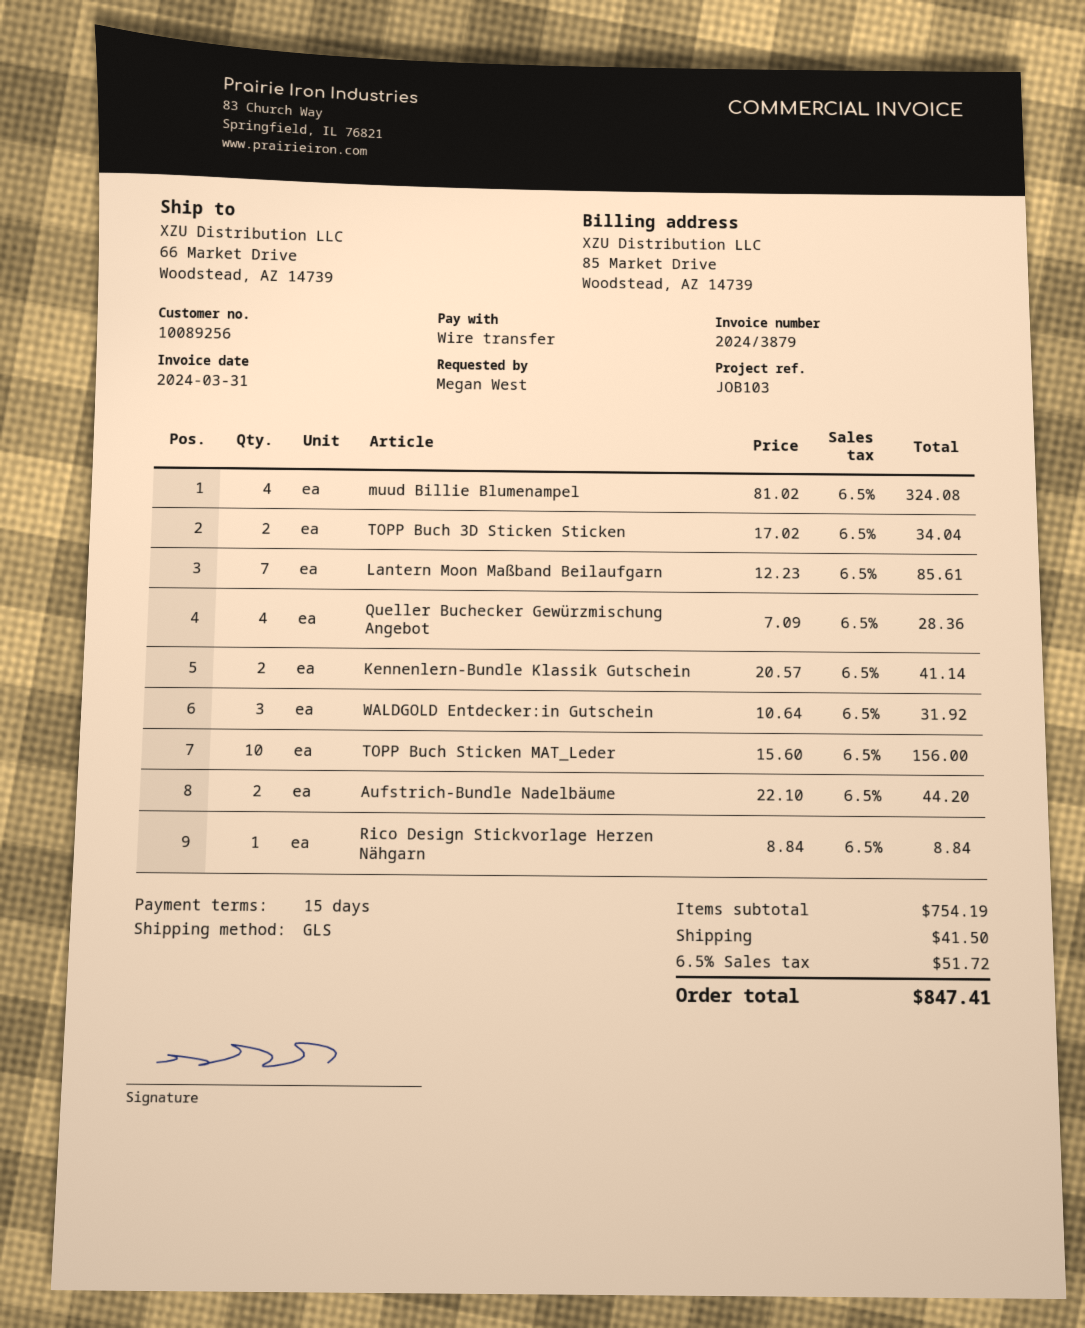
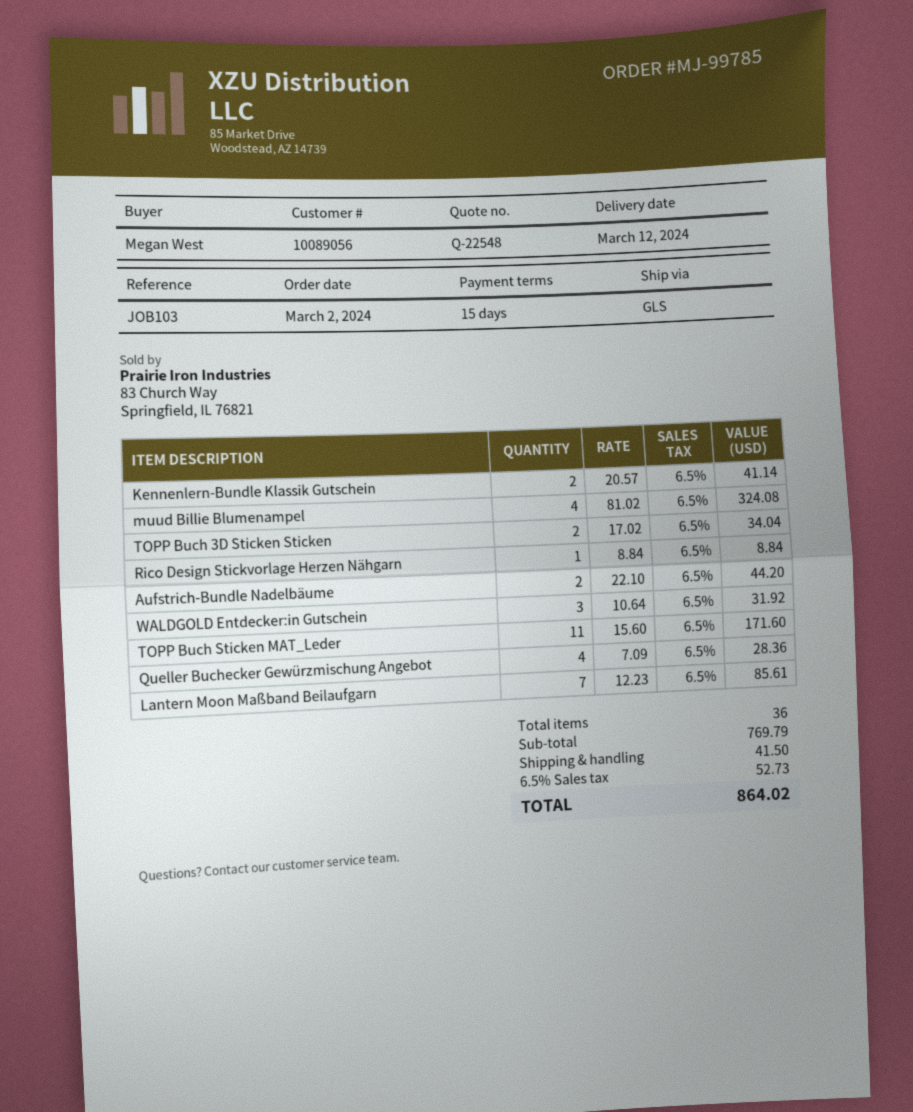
customer number: 10089256 -> 10089056
TOPP Buch Sticken MAT_Leder: 10 x 15.60 = 156.00 -> 11 x 15.60 = 171.60
subtotal: 754.19 -> 769.79
tax: 6.5% = 51.72 -> 6.5% = 52.73
total: 847.41 -> 864.02

